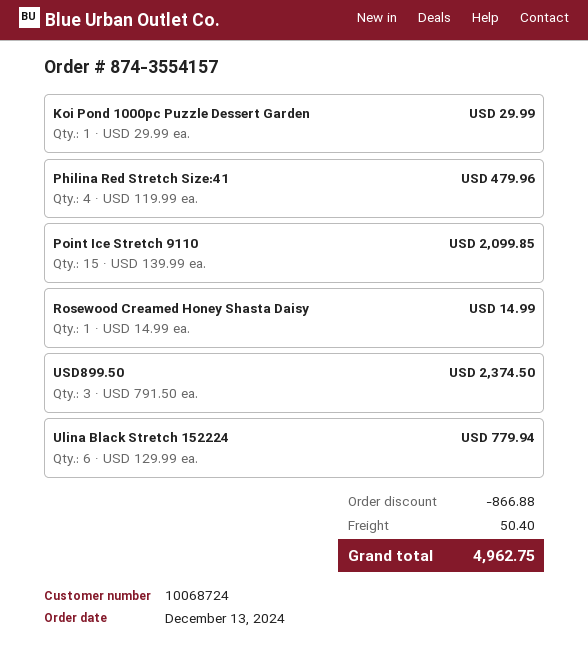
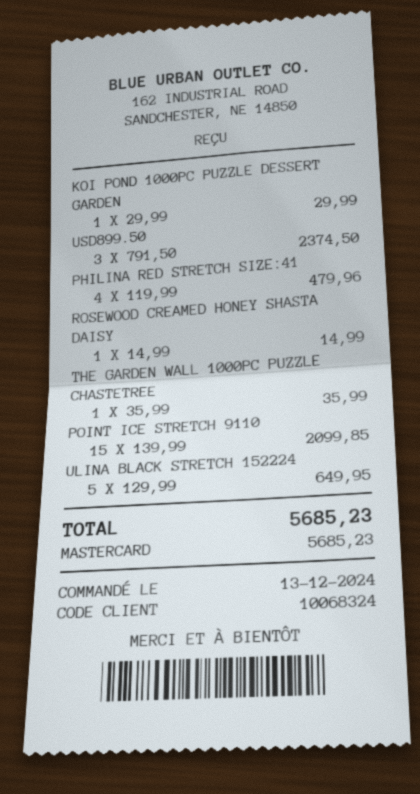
customer number: 10068724 -> 10068324
Ulina Black Stretch 152224: 6 x 129.99 = 779.94 -> 5 x 129.99 = 649.95
THE GARDEN WALL 1000PC PUZZLE CHASTETREE: none -> 1 x 35.99 = 35.99
discount: 866.88 -> none
shipping: 50.40 -> none
total: 4962.75 -> 5685.23

